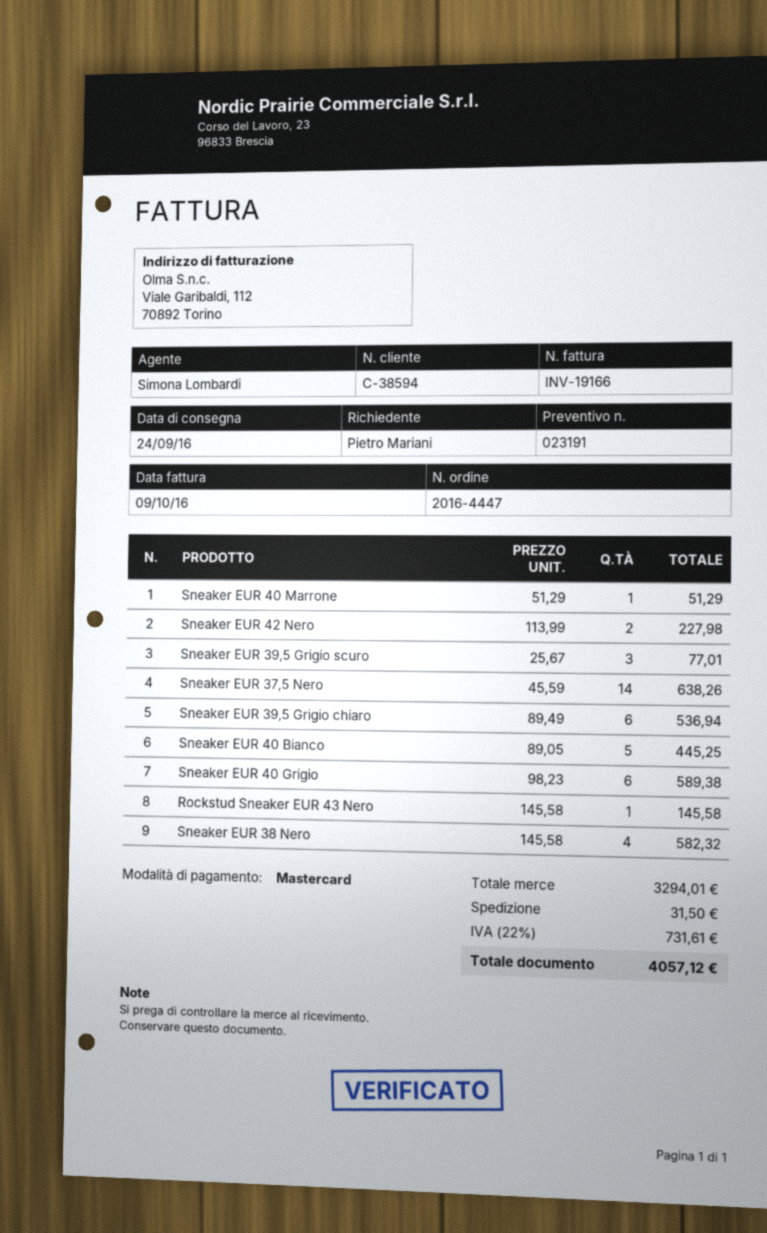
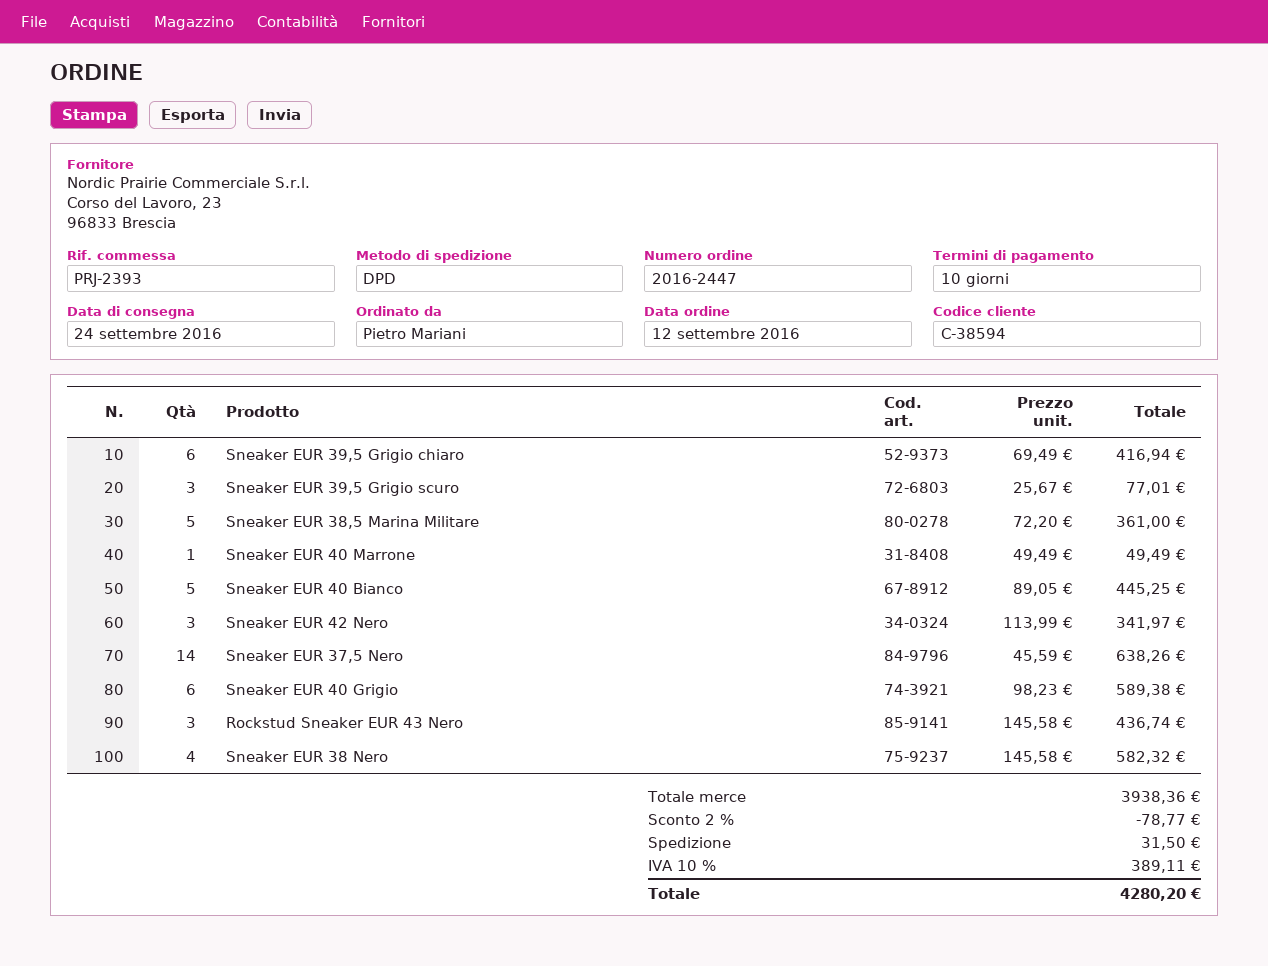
order number: 2016-4447 -> 2016-2447
Sneaker EUR 40 Marrone: 1 x 51.29 = 51.29 -> 1 x 49.49 = 49.49
Sneaker EUR 42 Nero: 2 x 113.99 = 227.98 -> 3 x 113.99 = 341.97
Sneaker EUR 39,5 Grigio chiaro: 6 x 89.49 = 536.94 -> 6 x 69.49 = 416.94
Rockstud Sneaker EUR 43 Nero: 1 x 145.58 = 145.58 -> 3 x 145.58 = 436.74
Sneaker EUR 38,5 Marina Militare: none -> 5 x 72.20 = 361.00
subtotal: 3294.01 -> 3938.36
discount: none -> 2% = 78.77
tax: 22% = 731.61 -> 10% = 389.11
total: 4057.12 -> 4280.20

